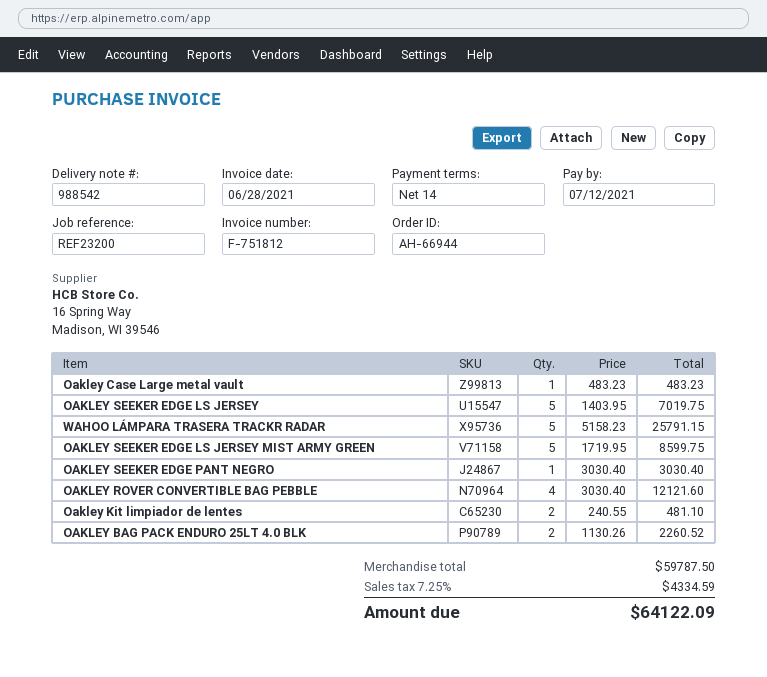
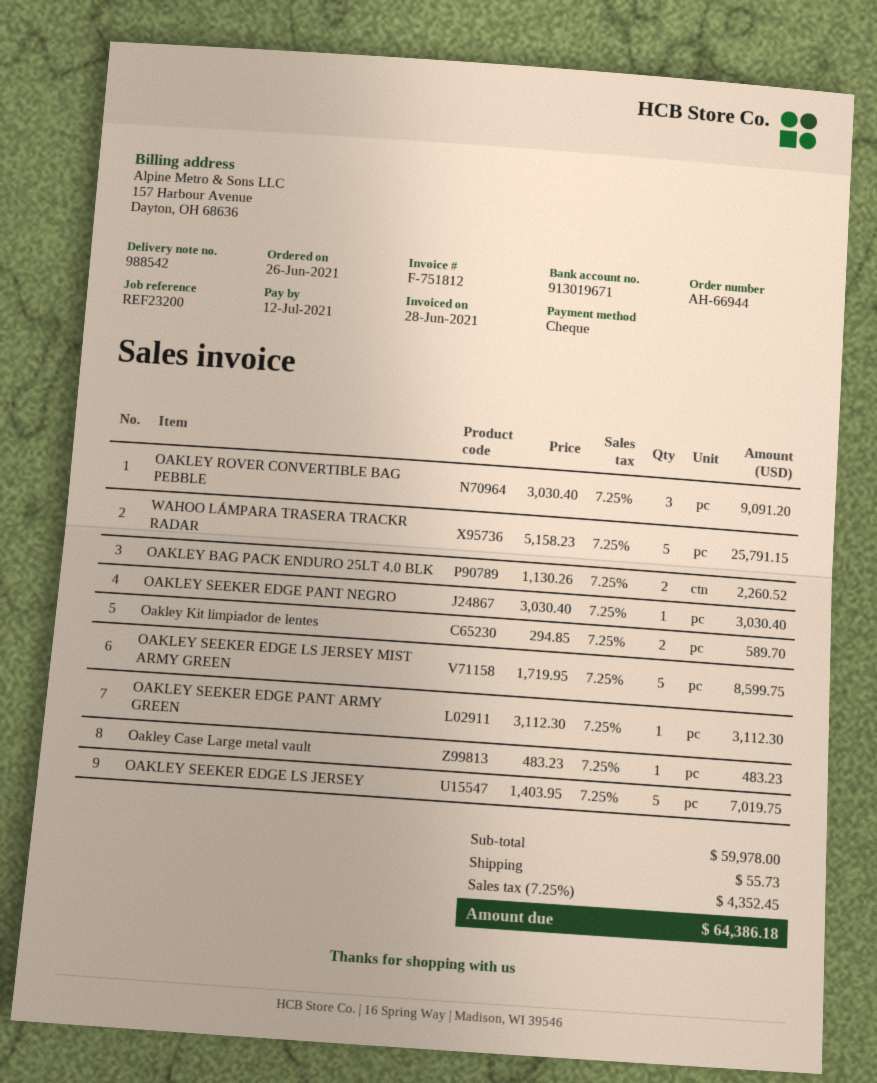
OAKLEY ROVER CONVERTIBLE BAG PEBBLE: 4 x 3030.40 = 12121.60 -> 3 x 3030.40 = 9091.20
Oakley Kit limpiador de lentes: 2 x 240.55 = 481.10 -> 2 x 294.85 = 589.70
OAKLEY SEEKER EDGE PANT ARMY GREEN: none -> 1 x 3112.30 = 3112.30
subtotal: 59787.50 -> 59978.00
shipping: none -> 55.73
tax: 7.25% = 4334.59 -> 7.25% = 4352.45
total: 64122.09 -> 64386.18

